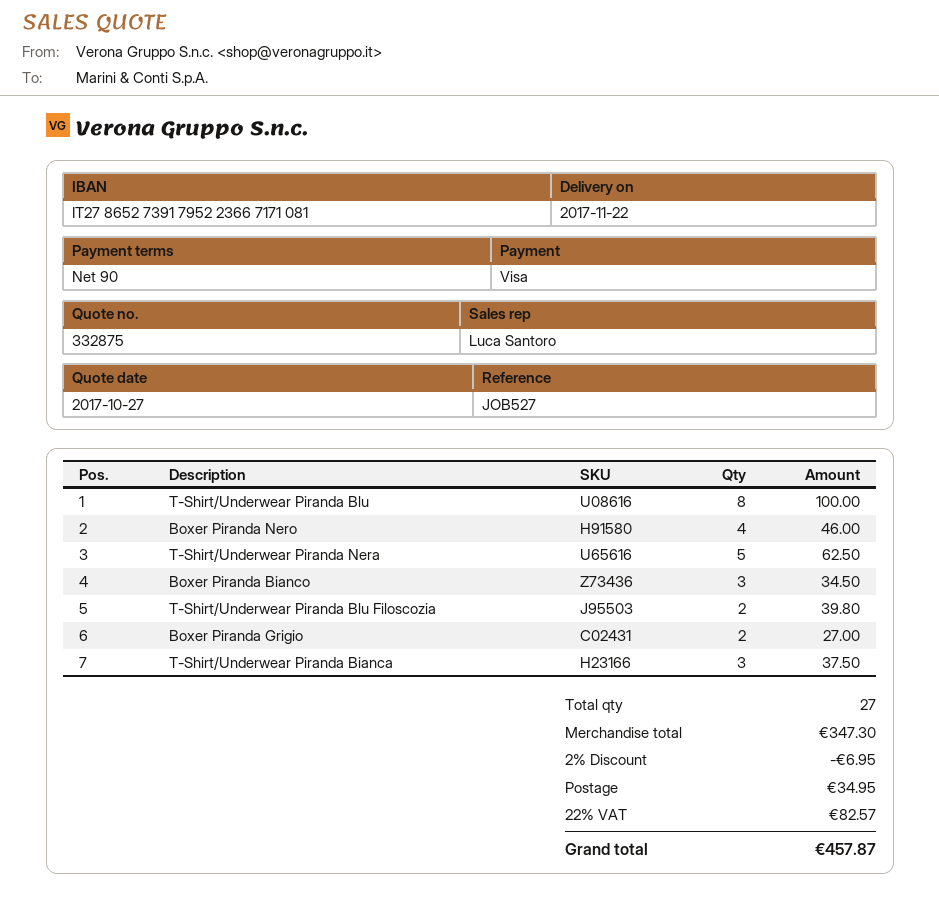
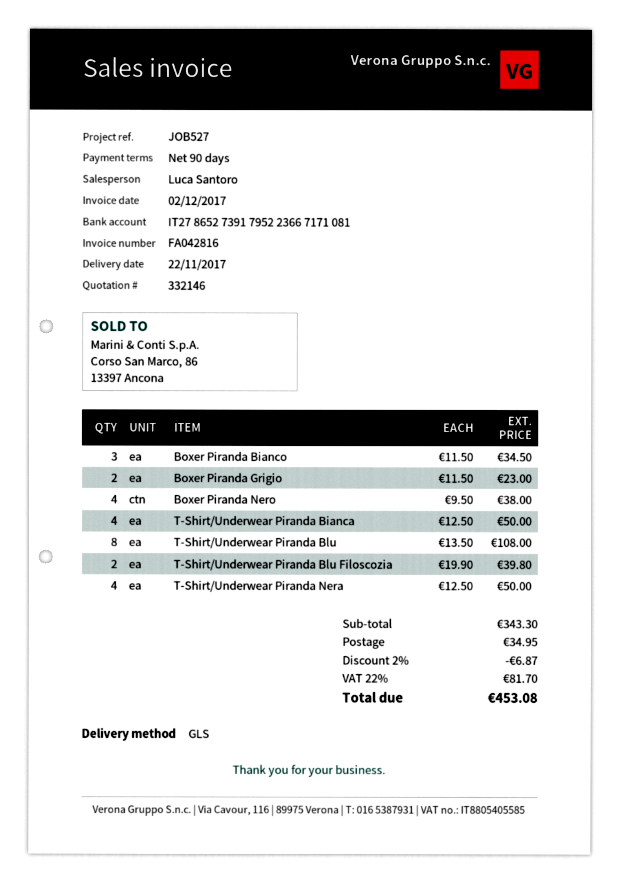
quote number: 332875 -> 332146
T-Shirt/Underwear Piranda Blu: 8 for 100.00 -> 8 for 108.00
Boxer Piranda Nero: 4 for 46.00 -> 4 for 38.00
T-Shirt/Underwear Piranda Nera: 5 for 62.50 -> 4 for 50.00
Boxer Piranda Grigio: 2 for 27.00 -> 2 for 23.00
T-Shirt/Underwear Piranda Bianca: 3 for 37.50 -> 4 for 50.00
subtotal: 347.30 -> 343.30
discount: 2% = 6.95 -> 2% = 6.87
tax: 22% = 82.57 -> 22% = 81.70
total: 457.87 -> 453.08

